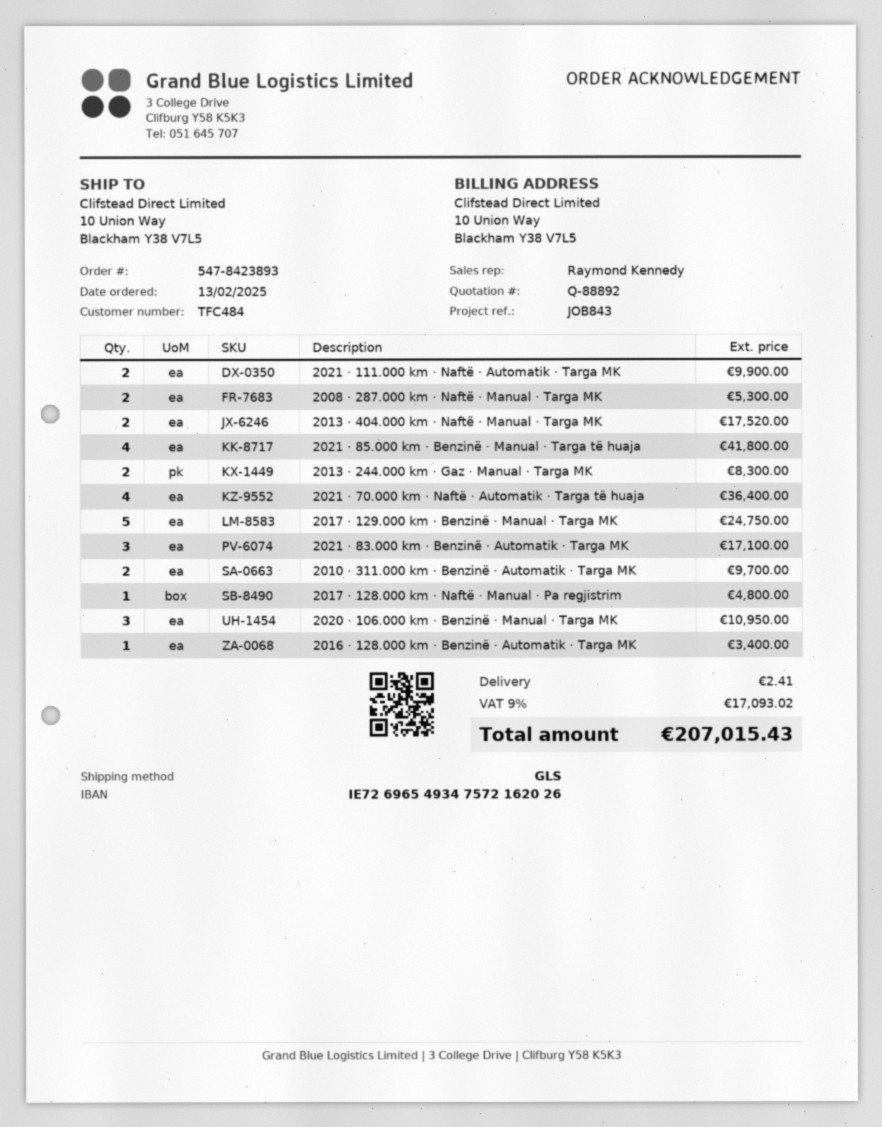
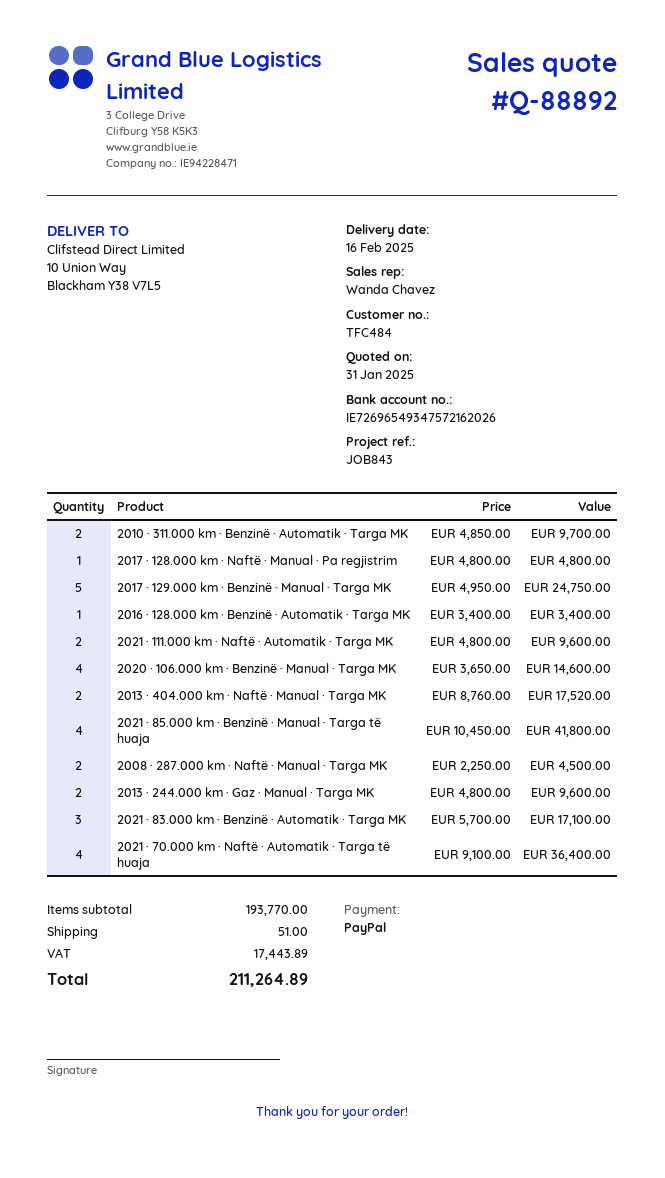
sales rep: Raymond Kennedy -> Wanda Chavez
2021 · 111.000 km · Naftë · Automatik · Targa MK: 2 for 9900.00 -> 2 for 9600.00
2008 · 287.000 km · Naftë · Manual · Targa MK: 2 for 5300.00 -> 2 for 4500.00
2013 · 244.000 km · Gaz · Manual · Targa MK: 2 for 8300.00 -> 2 for 9600.00
2020 · 106.000 km · Benzinë · Manual · Targa MK: 3 for 10950.00 -> 4 for 14600.00
shipping: 2.41 -> 51.00
tax: 17093.02 -> 17443.89
total: 207015.43 -> 211264.89

